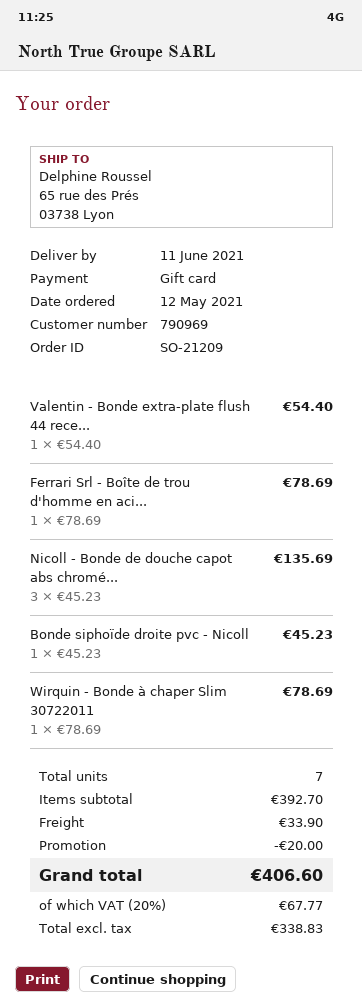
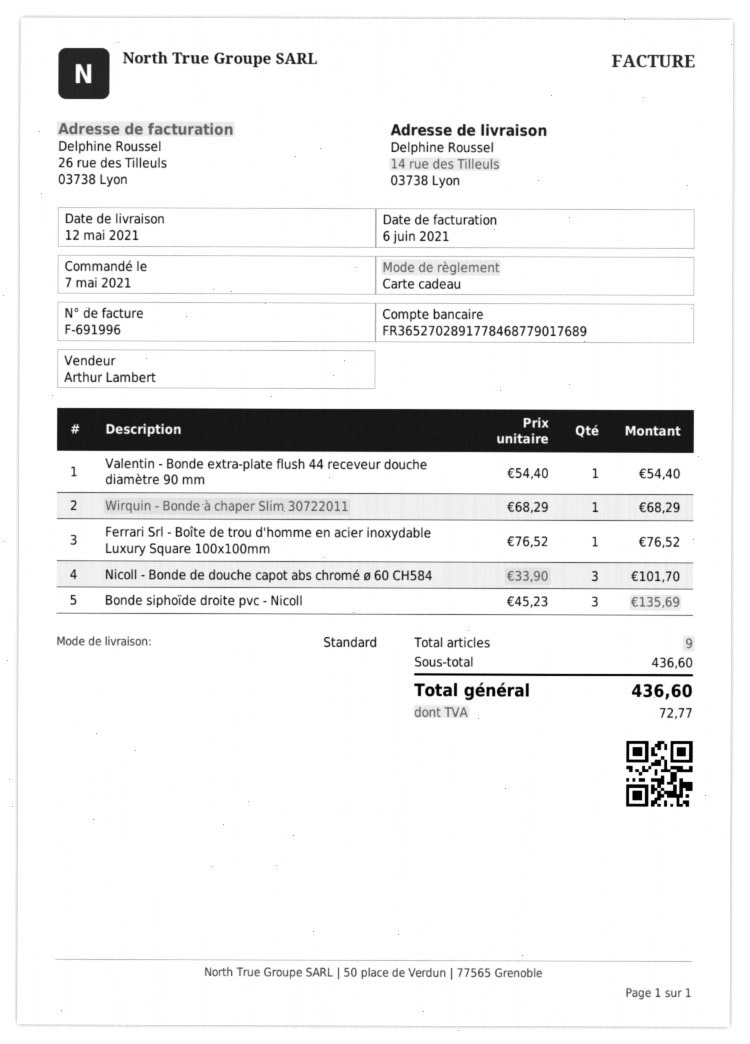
order date: 2021-05-12 -> 2021-05-07
delivery date: 2021-06-11 -> 2021-05-12
ship to: 65 rue des Prés, 03738 Lyon -> 14 rue des Tilleuls, 03738 Lyon
Ferrari Srl - Boîte de trou d'homme en aci...: 1 x 78.69 = 78.69 -> 1 x 76.52 = 76.52
Nicoll - Bonde de douche capot abs chromé...: 3 x 45.23 = 135.69 -> 3 x 33.90 = 101.70
Bonde siphoïde droite pvc - Nicoll: 1 x 45.23 = 45.23 -> 3 x 45.23 = 135.69
Wirquin - Bonde à chaper Slim 30722011: 1 x 78.69 = 78.69 -> 1 x 68.29 = 68.29
total quantity: 7 -> 9
subtotal: 392.70 -> 436.60
discount: 20.00 -> none
shipping: 33.90 -> none
tax: 67.77 -> 72.77
total: 406.60 -> 436.60

